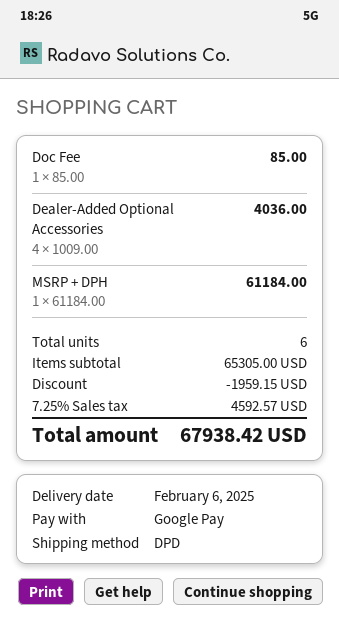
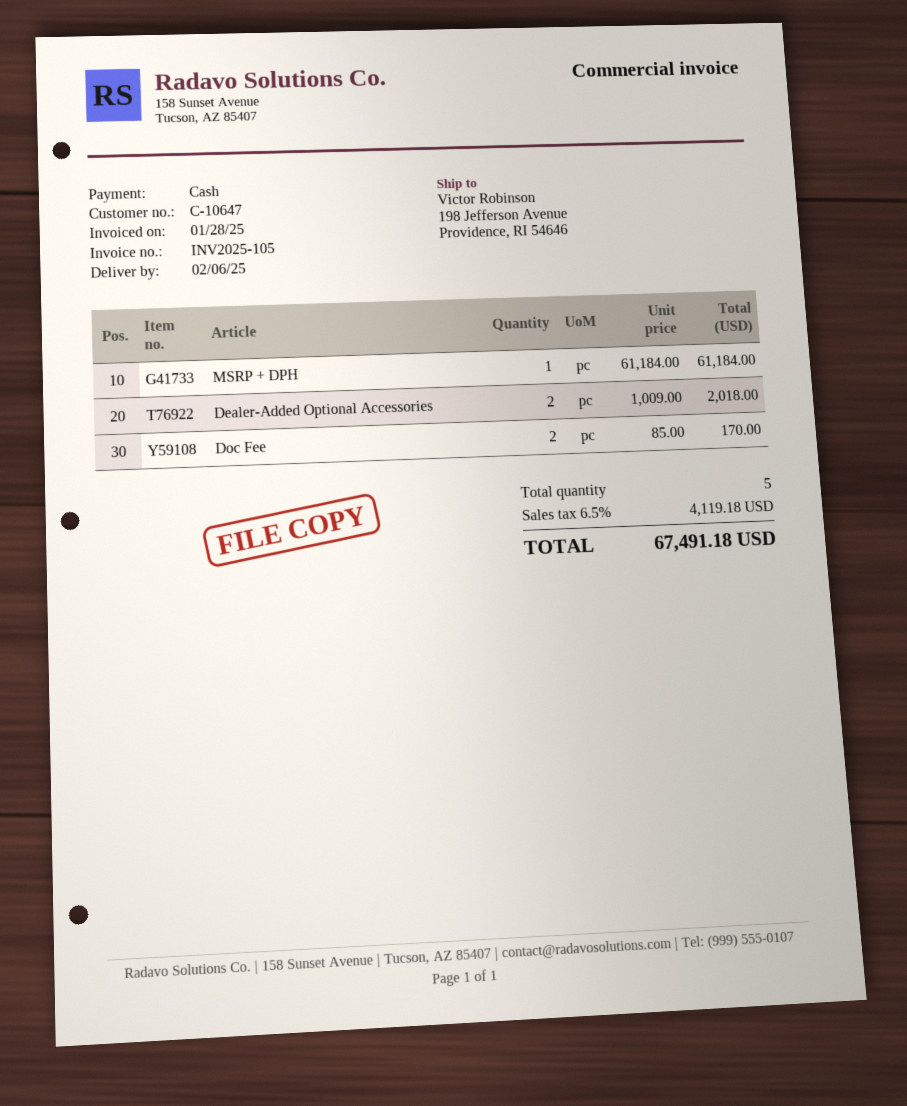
payment method: Google Pay -> cash
Doc Fee: 1 x 85.00 = 85.00 -> 2 x 85.00 = 170.00
Dealer-Added Optional Accessories: 4 x 1009.00 = 4036.00 -> 2 x 1009.00 = 2018.00
total quantity: 6 -> 5
discount: 1959.15 -> none
tax: 7.25% = 4592.57 -> 6.5% = 4119.18
total: 67938.42 -> 67491.18

